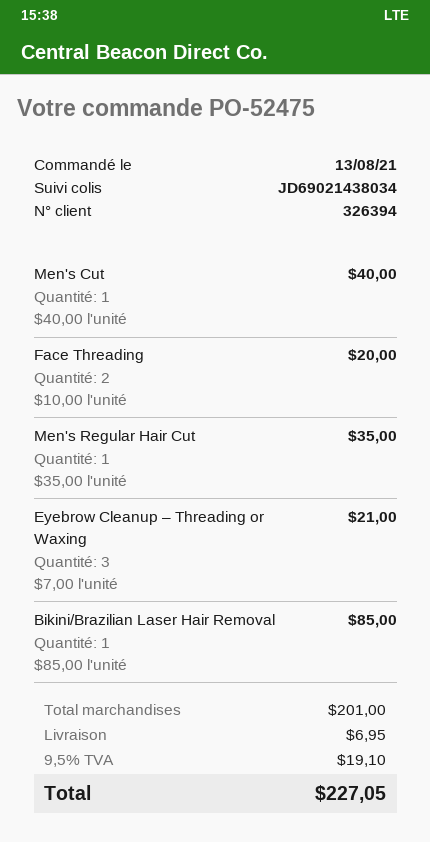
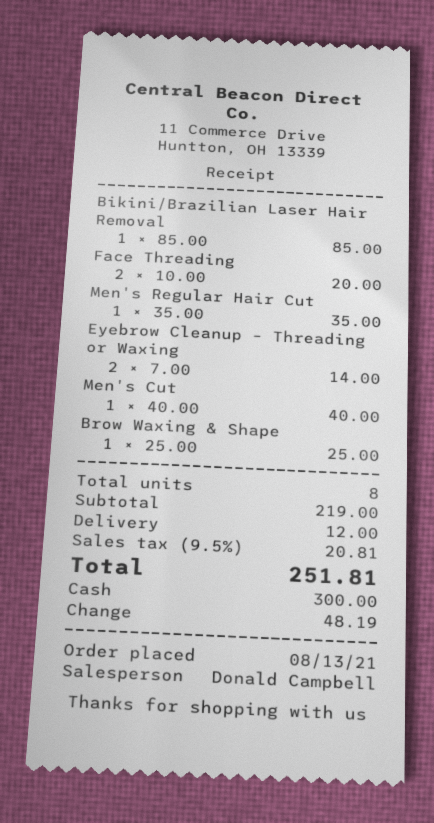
Eyebrow Cleanup – Threading or Waxing: 3 x 7.00 = 21.00 -> 2 x 7.00 = 14.00
Brow Waxing & Shape: none -> 1 x 25.00 = 25.00
subtotal: 201.00 -> 219.00
shipping: 6.95 -> 12.00
tax: 9.5% = 19.10 -> 9.5% = 20.81
total: 227.05 -> 251.81

